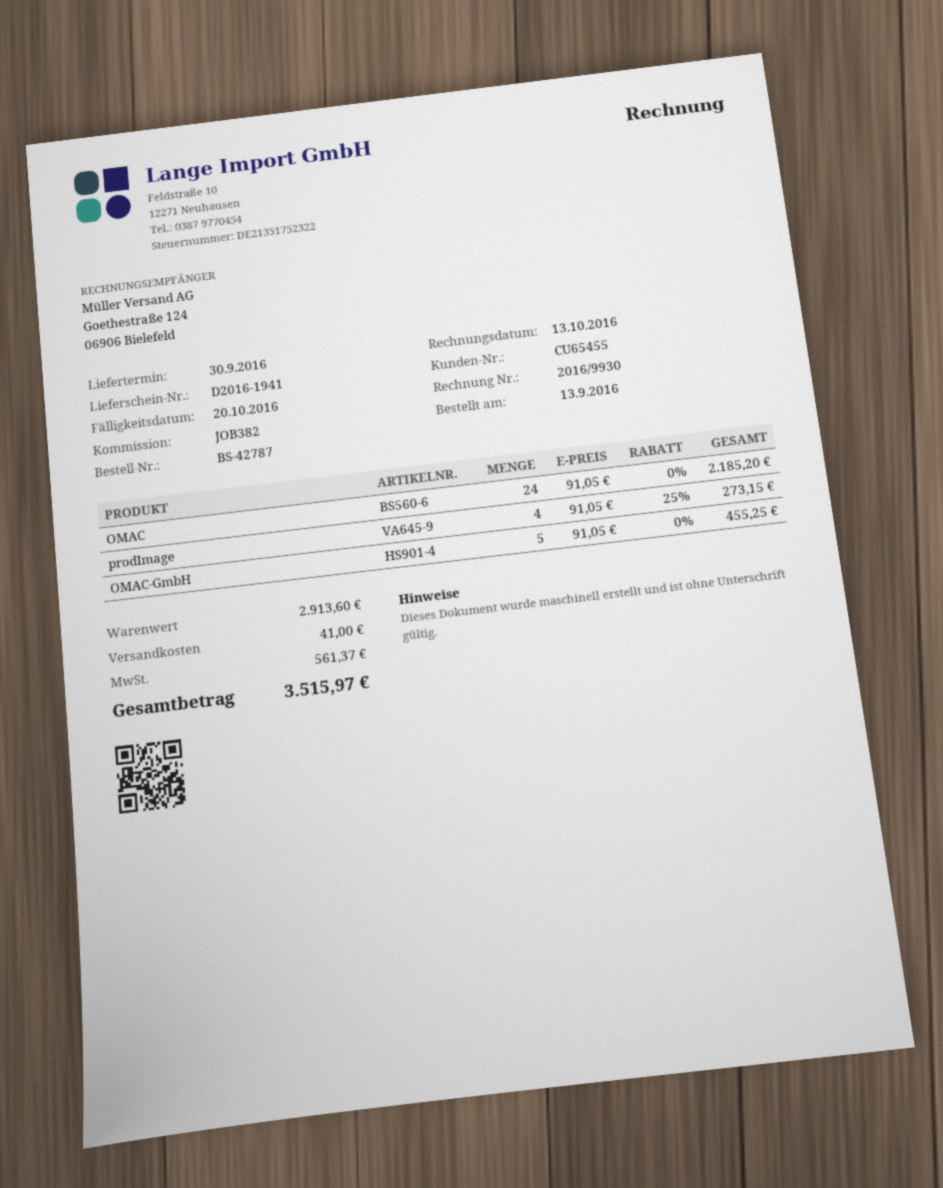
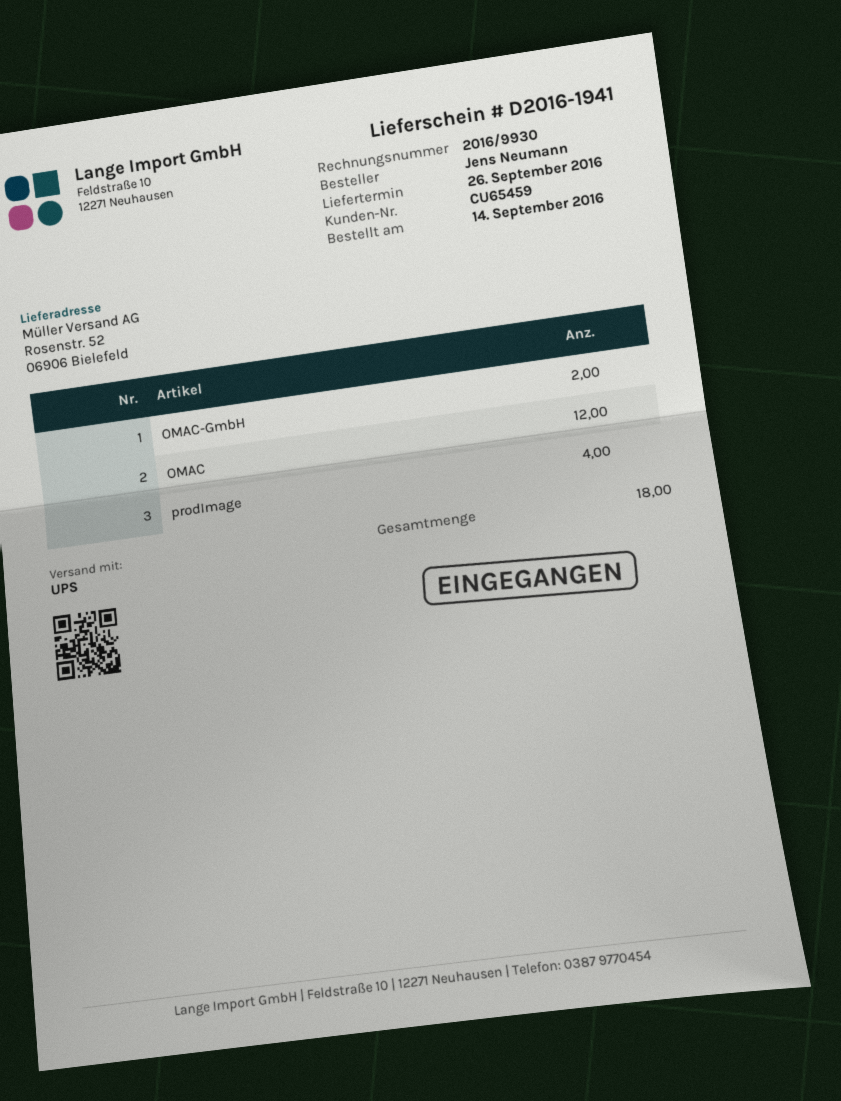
order date: 2016-09-13 -> 2016-09-14
delivery date: 2016-09-30 -> 2016-09-26
customer number: CU65455 -> CU65459
OMAC: 24 -> 12
OMAC-GmbH: 5 -> 2

